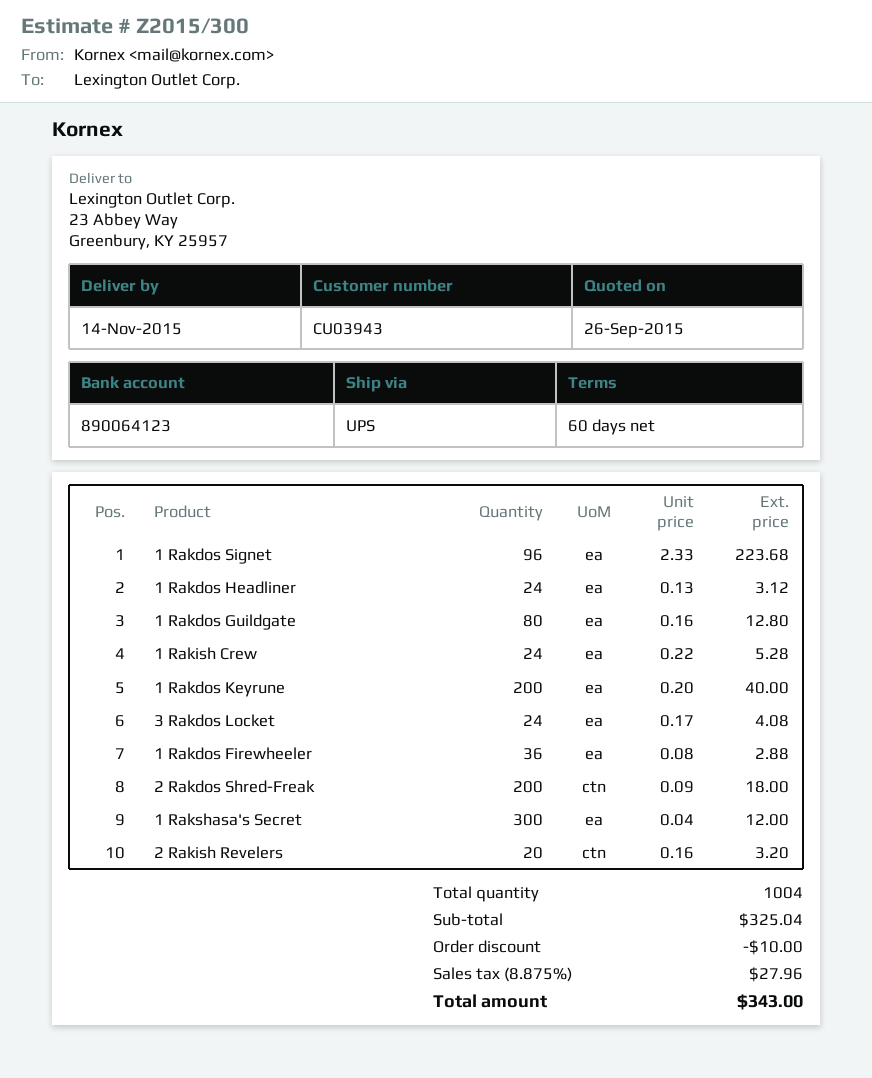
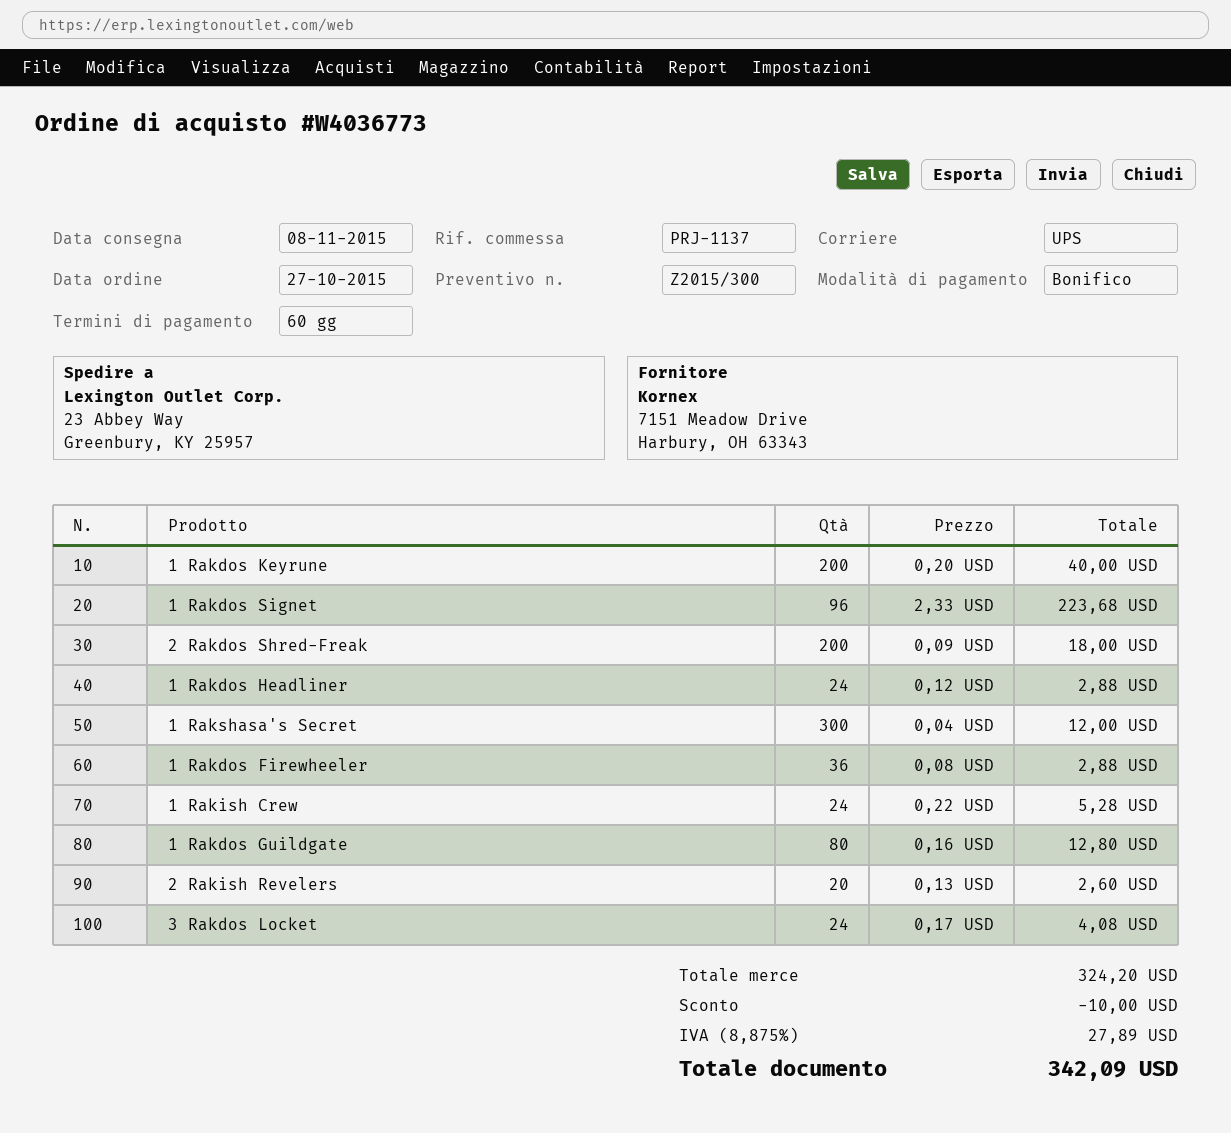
delivery date: 2015-11-14 -> 2015-11-08
1 Rakdos Headliner: 24 x 0.13 = 3.12 -> 24 x 0.12 = 2.88
2 Rakish Revelers: 20 x 0.16 = 3.20 -> 20 x 0.13 = 2.60
subtotal: 325.04 -> 324.20
tax: 8.875% = 27.96 -> 8.875% = 27.89
total: 343.00 -> 342.09

